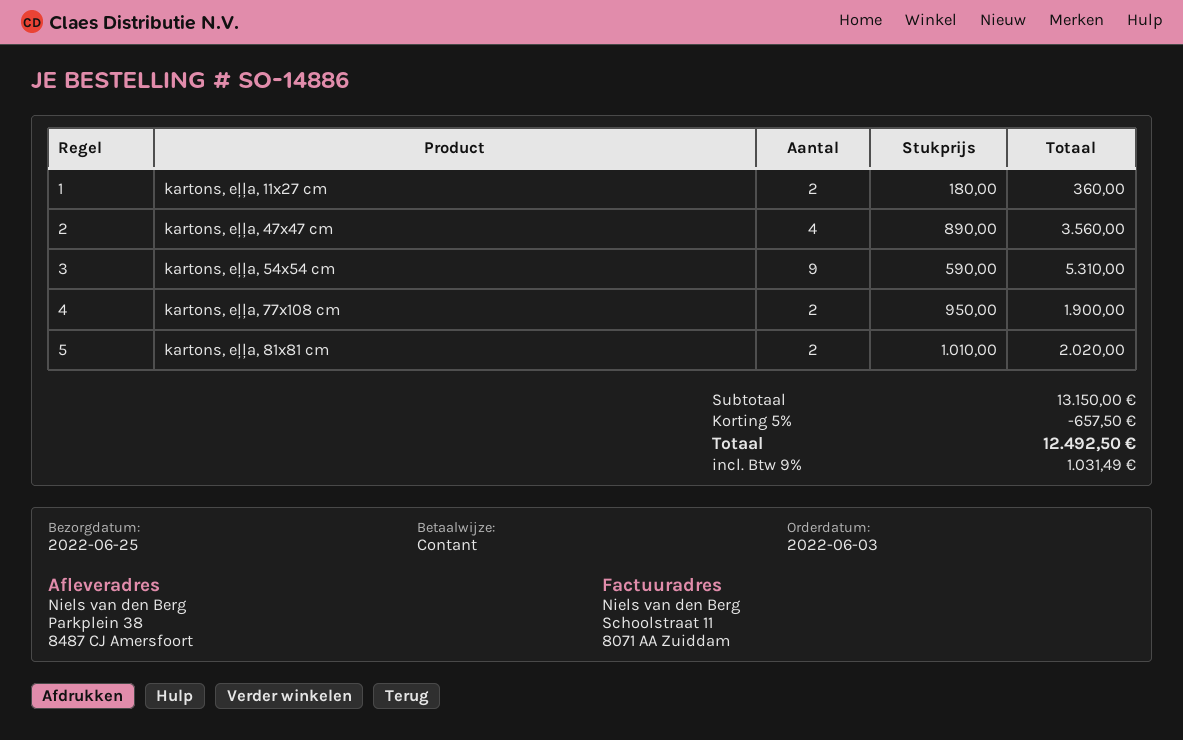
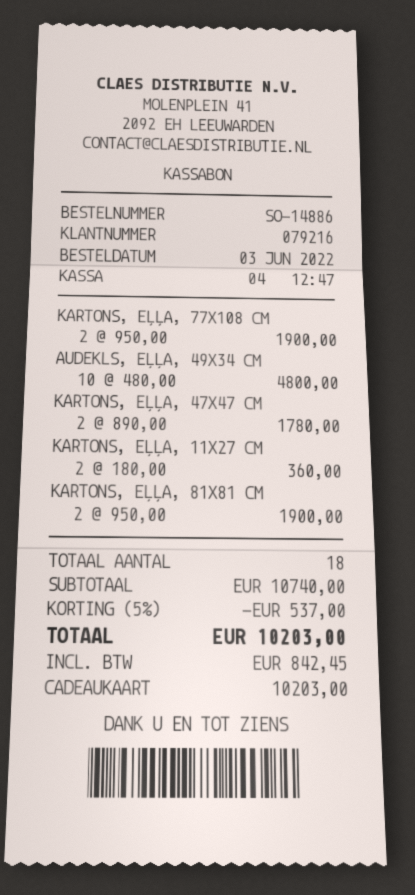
payment method: cash -> gift card
kartons, eļļa, 47x47 cm: 4 x 890.00 = 3560.00 -> 2 x 890.00 = 1780.00
kartons, eļļa, 54x54 cm: 9 x 590.00 = 5310.00 -> none
kartons, eļļa, 81x81 cm: 2 x 1010.00 = 2020.00 -> 2 x 950.00 = 1900.00
AUDEKLS, EĻĻA, 49X34 CM: none -> 10 x 480.00 = 4800.00
subtotal: 13150.00 -> 10740.00
discount: 5% = 657.50 -> 5% = 537.00
tax: 1031.49 -> 842.45
total: 12492.50 -> 10203.00

